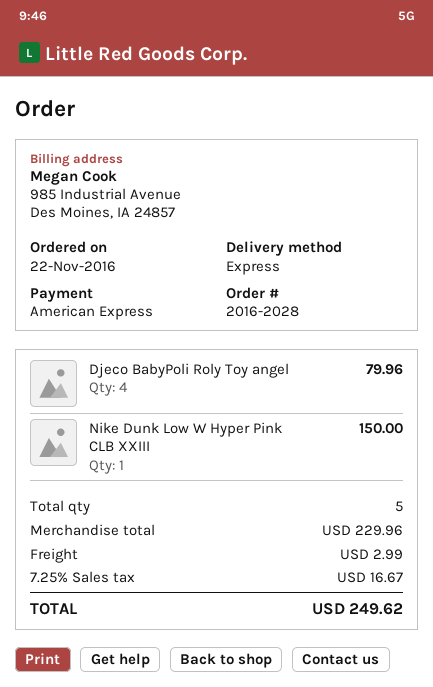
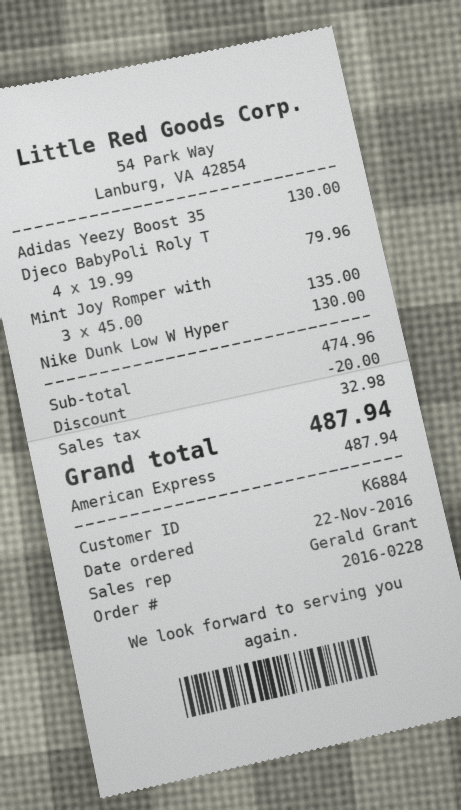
order number: 2016-2028 -> 2016-0228
Nike Dunk Low W Hyper Pink CLB XXIII: 1 for 150.00 -> 1 for 130.00
Adidas Yeezy Boost 35: none -> 1 for 130.00
Mint Joy Romper with: none -> 3 for 135.00
subtotal: 229.96 -> 474.96
discount: none -> 20.00
shipping: 2.99 -> none
tax: 16.67 -> 32.98
total: 249.62 -> 487.94

